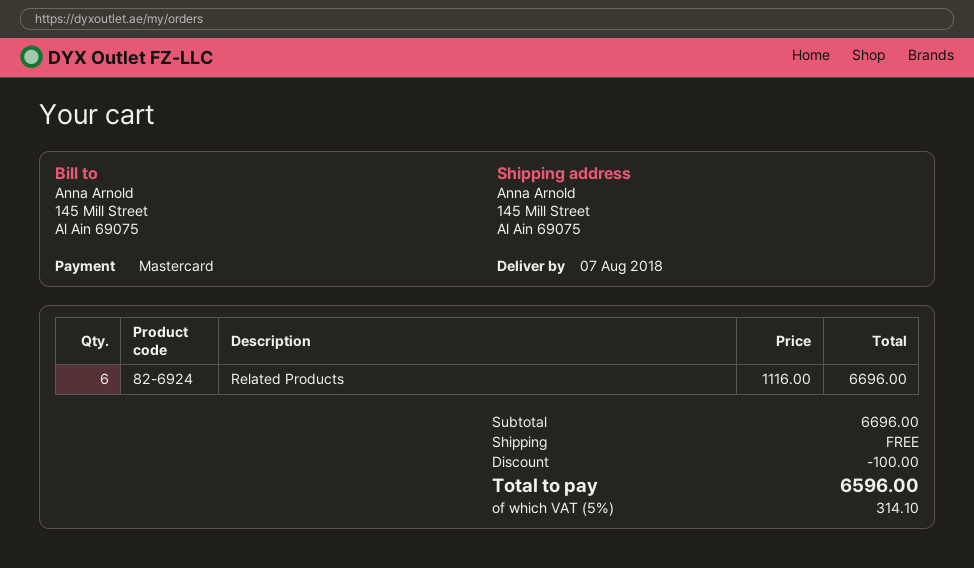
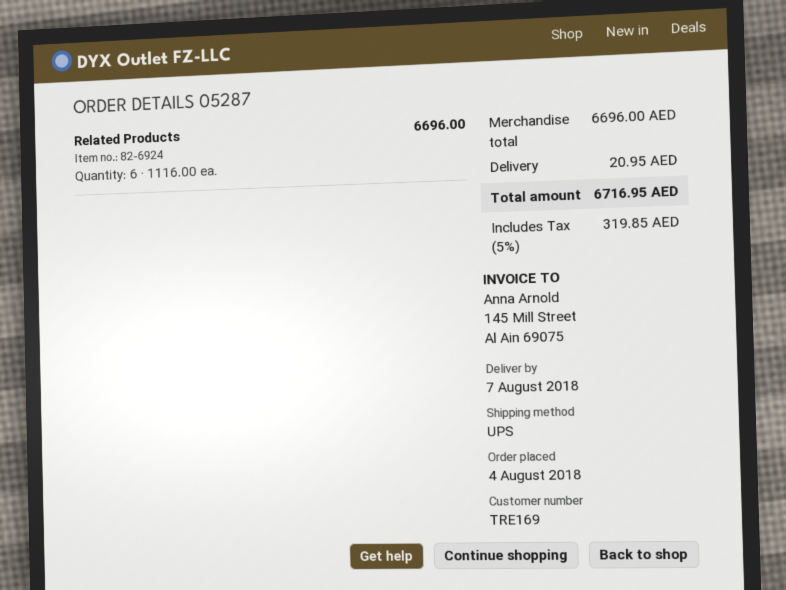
discount: 100.00 -> none
shipping: 0.00 -> 20.95
tax: 5% = 314.10 -> 5% = 319.85
total: 6596.00 -> 6716.95

